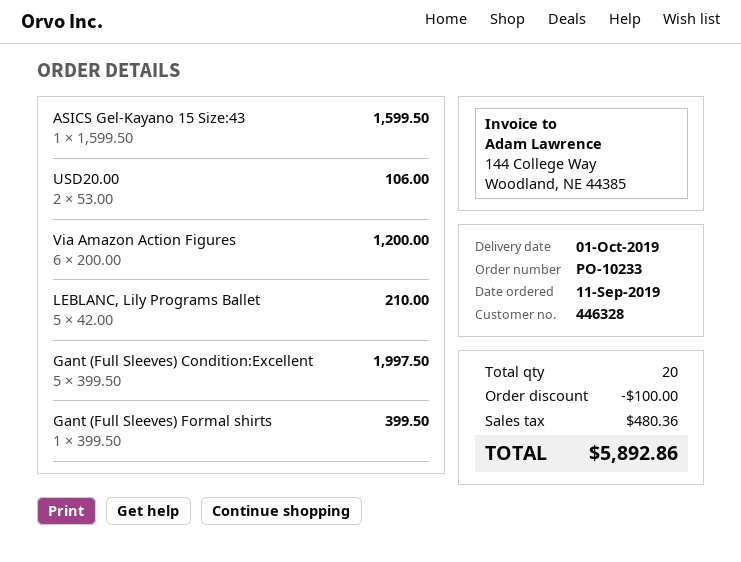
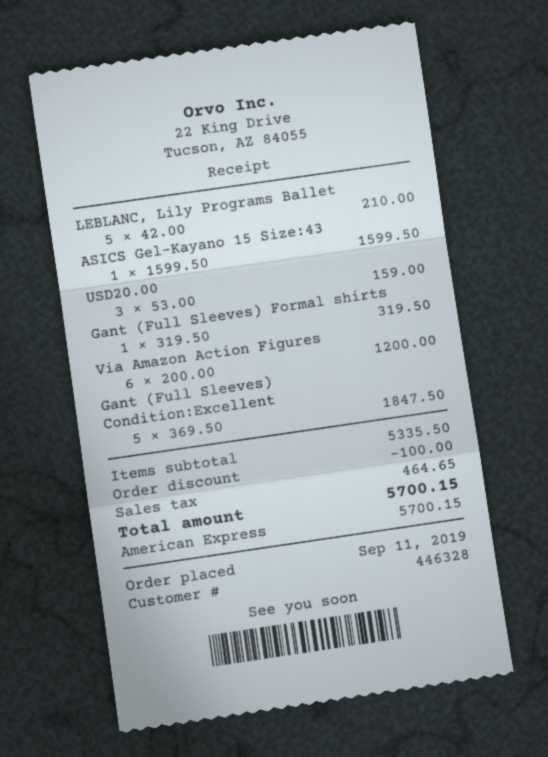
USD20.00: 2 x 53.00 = 106.00 -> 3 x 53.00 = 159.00
Gant (Full Sleeves) Condition:Excellent: 5 x 399.50 = 1997.50 -> 5 x 369.50 = 1847.50
Gant (Full Sleeves) Formal shirts: 1 x 399.50 = 399.50 -> 1 x 319.50 = 319.50
tax: 480.36 -> 464.65
total: 5892.86 -> 5700.15

